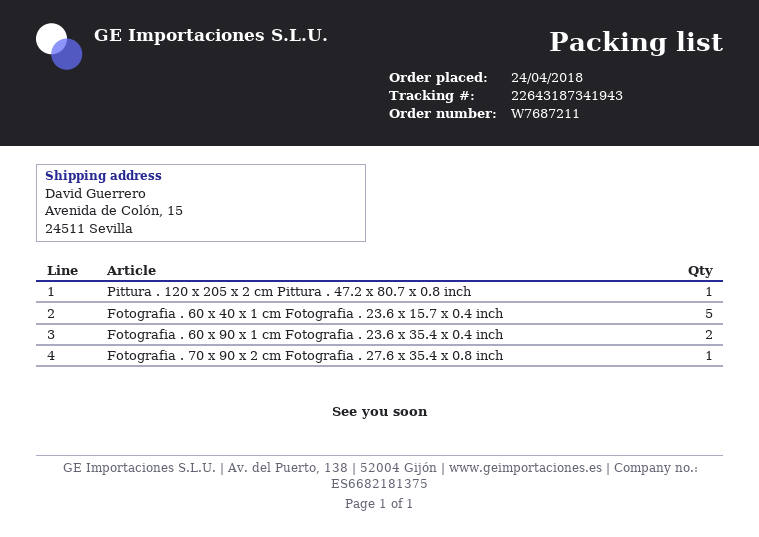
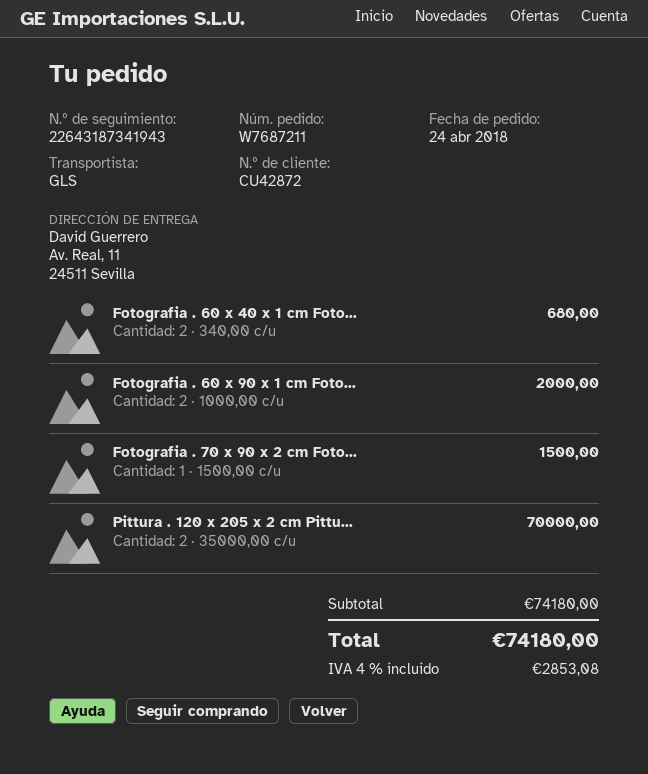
ship to: Avenida de Colón, 15, 24511 Sevilla -> Av. Real, 11, 24511 Sevilla
Pittura . 120 x 205 x 2 cm Pittura . 47.2 x 80.7 x 0.8 inch: 1 -> 2
Fotografia . 60 x 40 x 1 cm Fotografia . 23.6 x 15.7 x 0.4 inch: 5 -> 2

